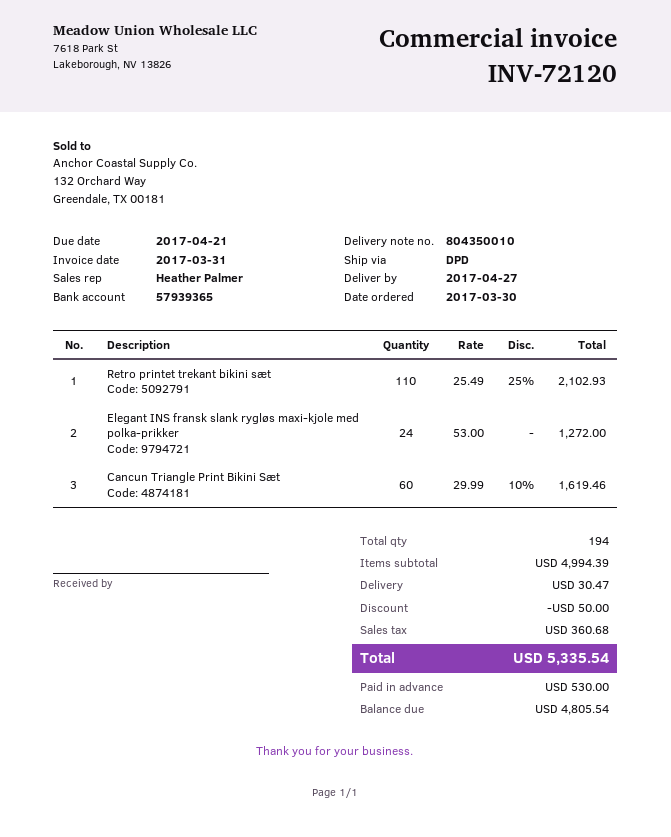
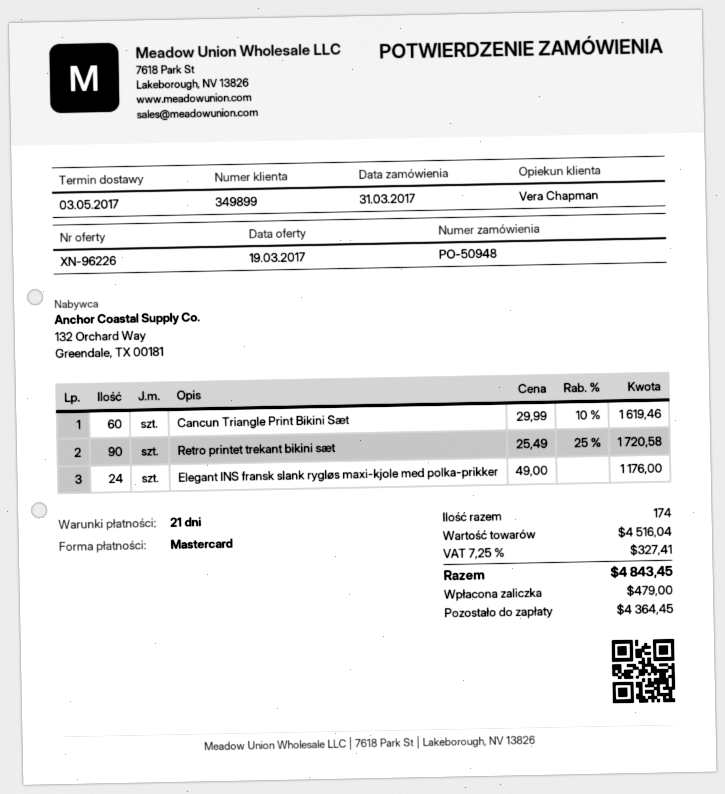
order date: 2017-03-30 -> 2017-03-31
delivery date: 2017-04-27 -> 2017-05-03
sales rep: Heather Palmer -> Vera Chapman
Retro printet trekant bikini sæt: 110 x 25.49 - 25% = 2102.93 -> 90 x 25.49 - 25% = 1720.58
Elegant INS fransk slank rygløs maxi-kjole med polka-prikker: 24 x 53.00 = 1272.00 -> 24 x 49.00 = 1176.00
total quantity: 194 -> 174
subtotal: 4994.39 -> 4516.04
discount: 50.00 -> none
shipping: 30.47 -> none
tax: 360.68 -> 327.41
total: 5335.54 -> 4843.45
deposit: 530.00 -> 479.00
balance: 4805.54 -> 4364.45

